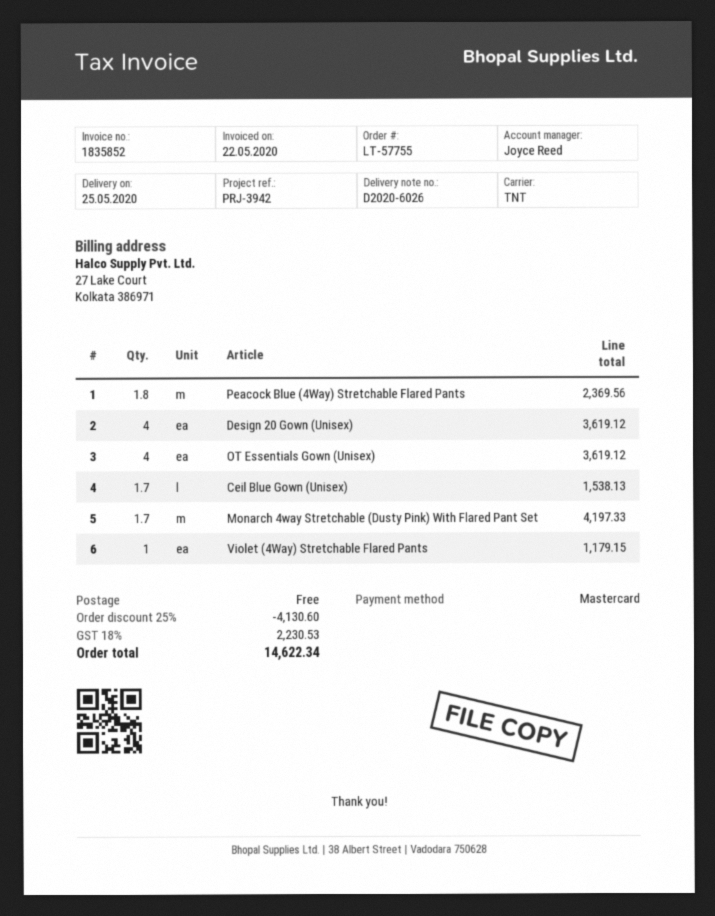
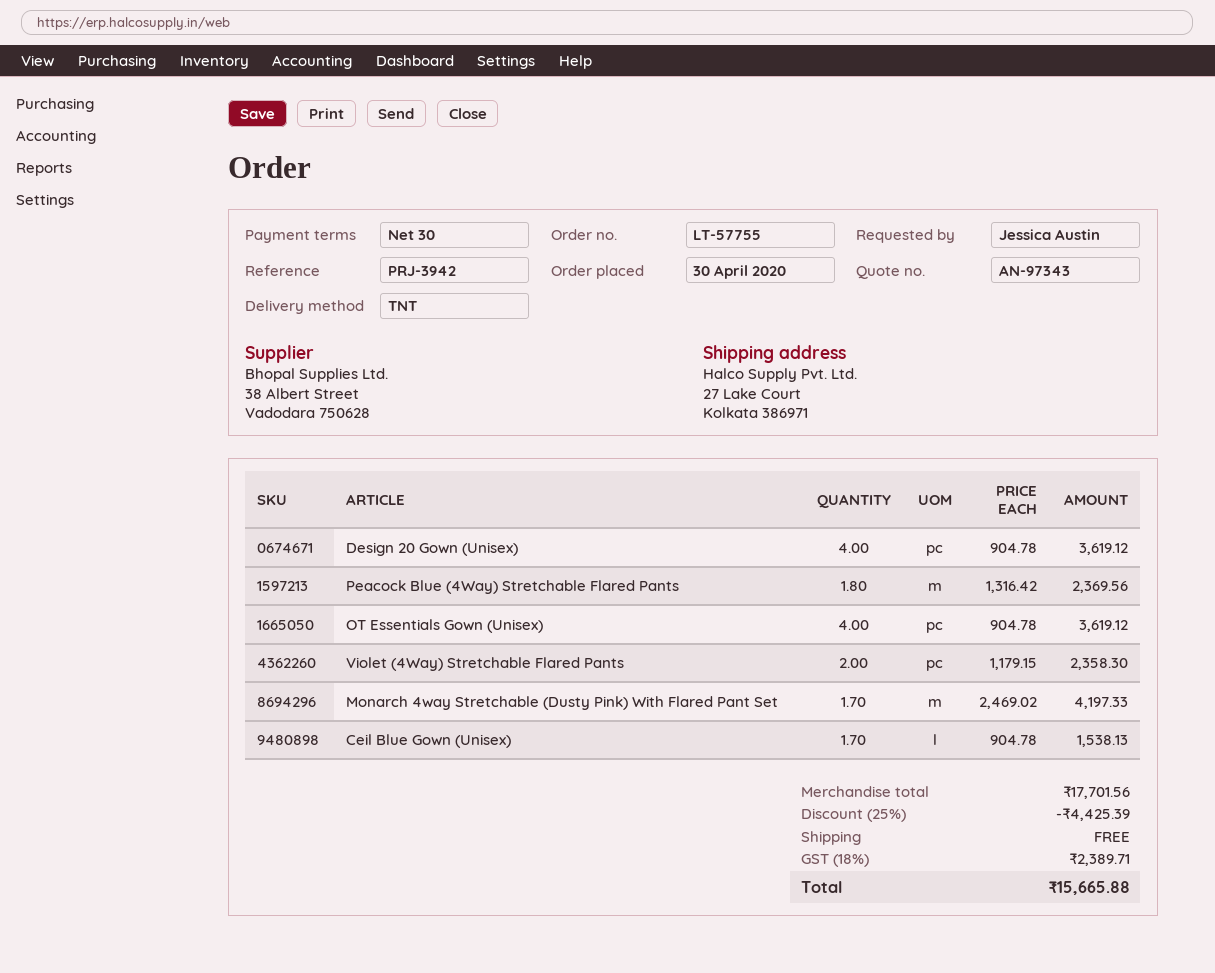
Violet (4Way) Stretchable Flared Pants: 1 for 1179.15 -> 2 for 2358.30
discount: 25% = 4130.60 -> 25% = 4425.39
tax: 18% = 2230.53 -> 18% = 2389.71
total: 14622.34 -> 15665.88

